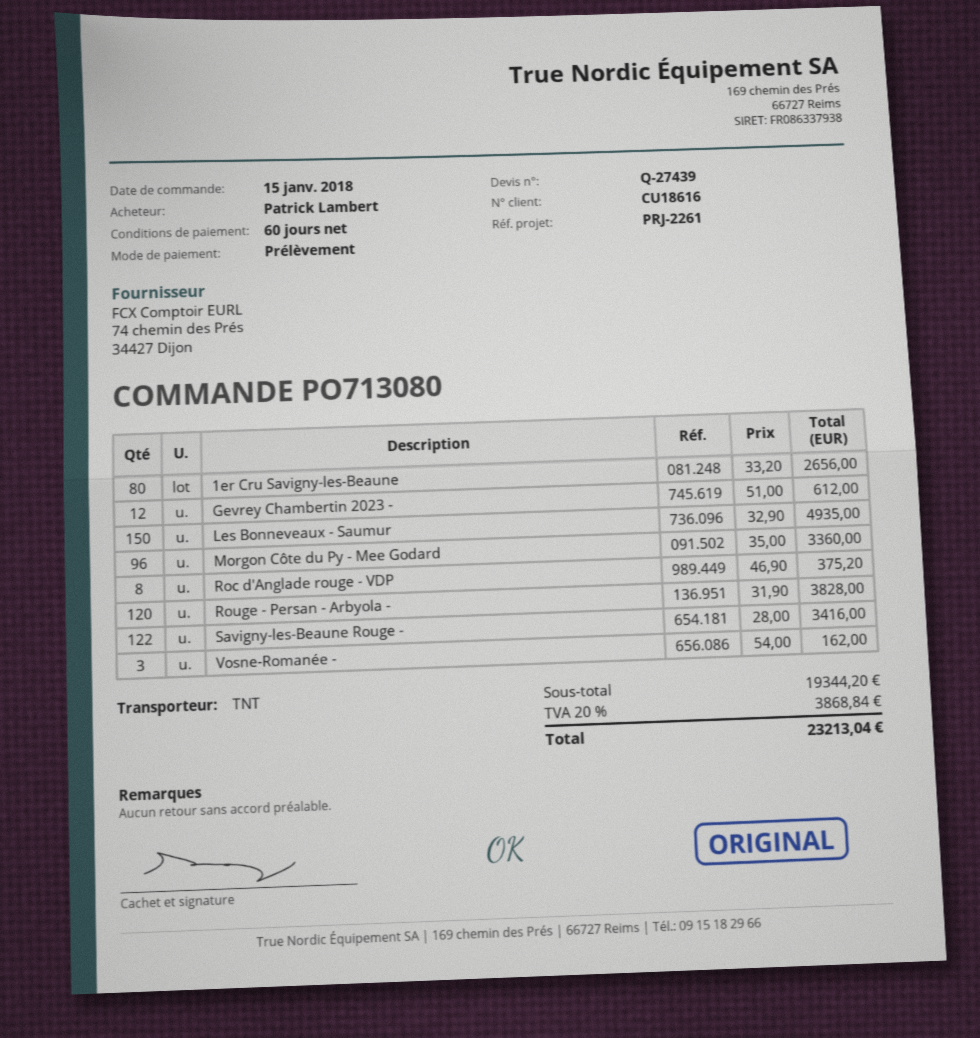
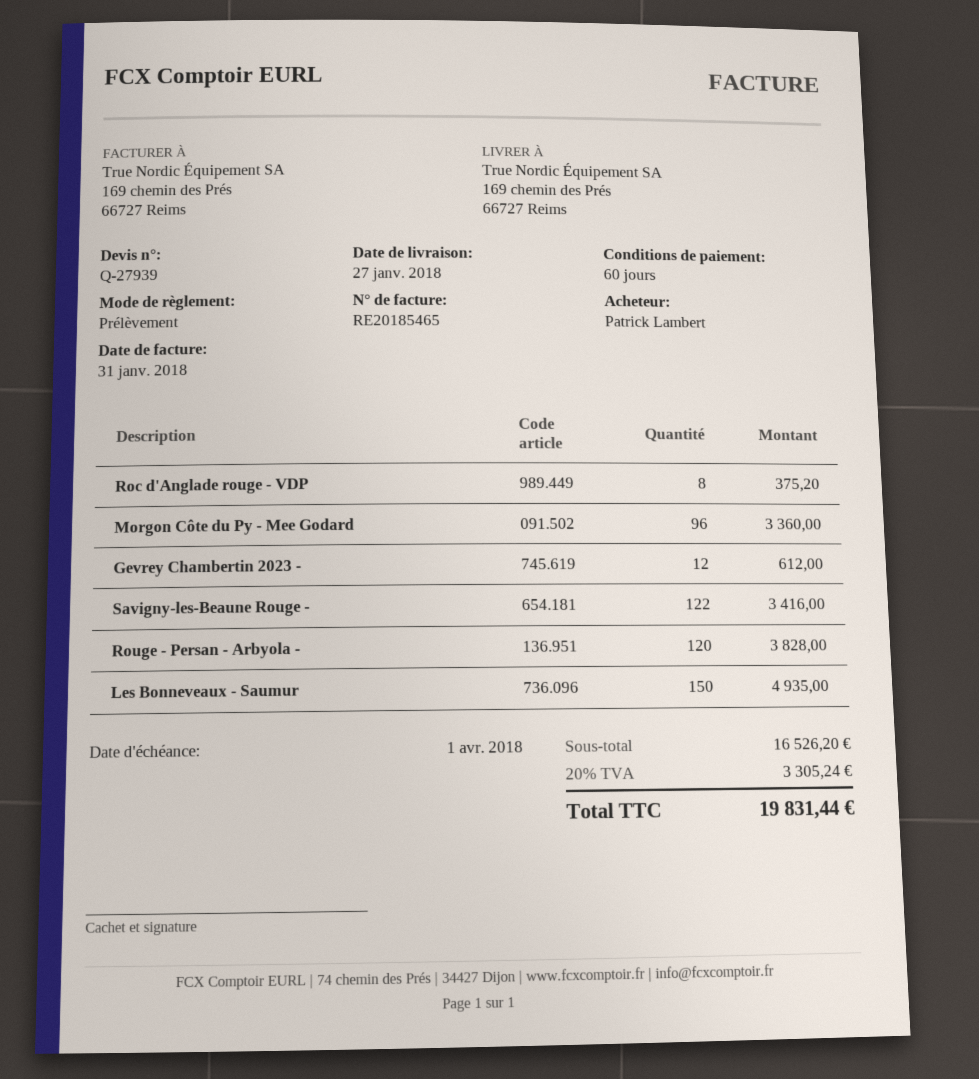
quote number: Q-27439 -> Q-27939
1er Cru Savigny-les-Beaune: 80 for 2656.00 -> none
Vosne-Romanée -: 3 for 162.00 -> none
subtotal: 19344.20 -> 16526.20
tax: 20% = 3868.84 -> 20% = 3305.24
total: 23213.04 -> 19831.44

